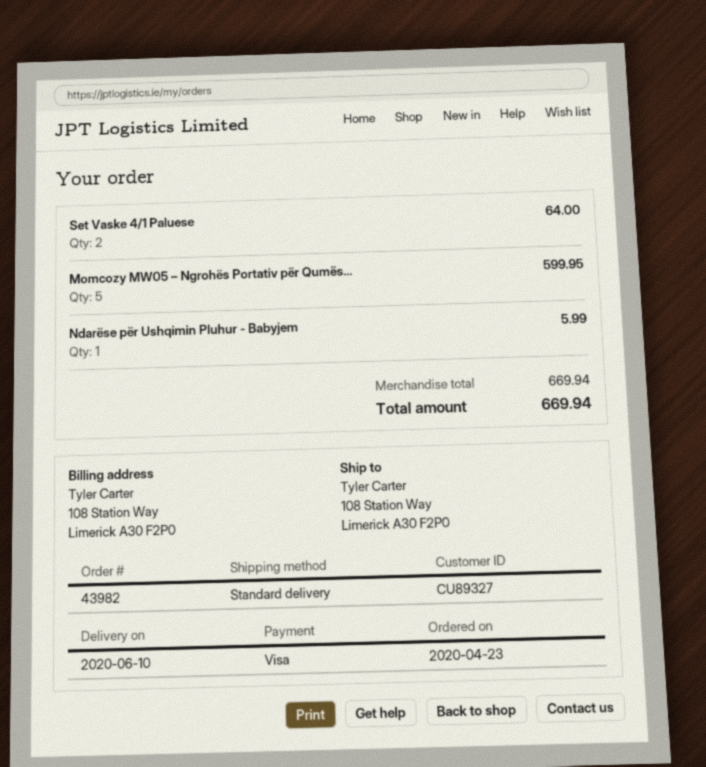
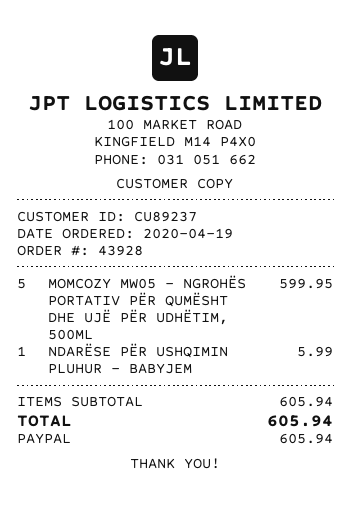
order number: 43982 -> 43928
order date: 2020-04-23 -> 2020-04-19
customer number: CU89327 -> CU89237
payment method: Visa -> PayPal
Set Vaske 4/1 Paluese: 2 for 64.00 -> none
subtotal: 669.94 -> 605.94
total: 669.94 -> 605.94

